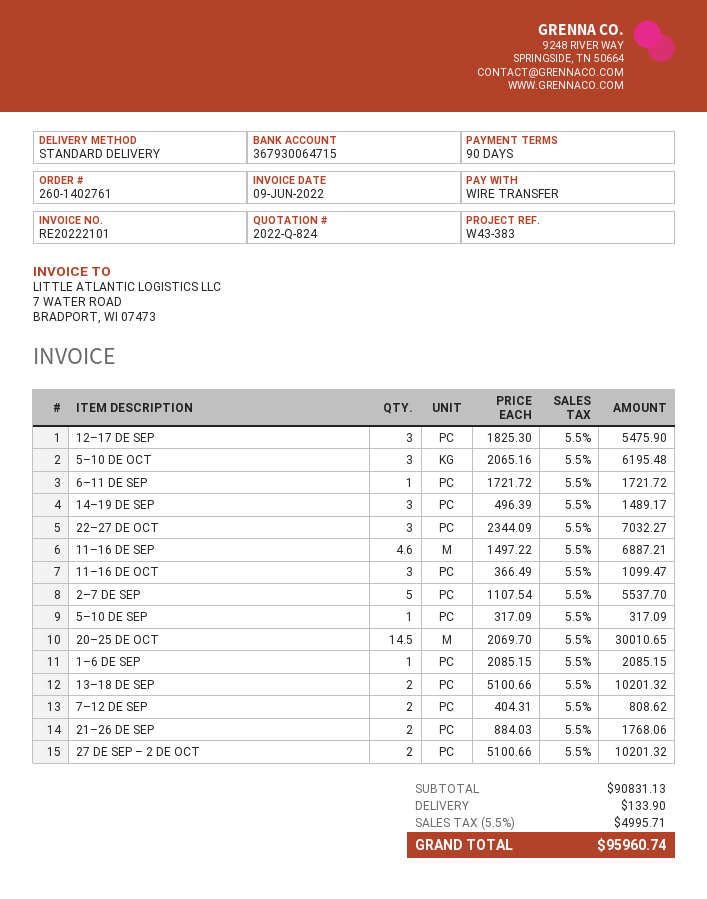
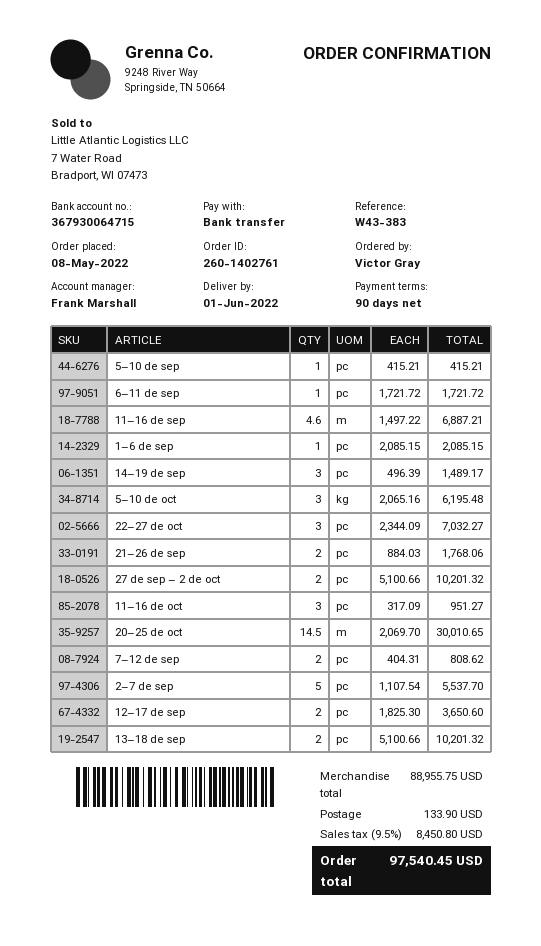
12–17 DE SEP: 3 x 1825.30 = 5475.90 -> 2 x 1825.30 = 3650.60
11–16 DE OCT: 3 x 366.49 = 1099.47 -> 3 x 317.09 = 951.27
5–10 DE SEP: 1 x 317.09 = 317.09 -> 1 x 415.21 = 415.21
subtotal: 90831.13 -> 88955.75
tax: 5.5% = 4995.71 -> 9.5% = 8450.80
total: 95960.74 -> 97540.45

